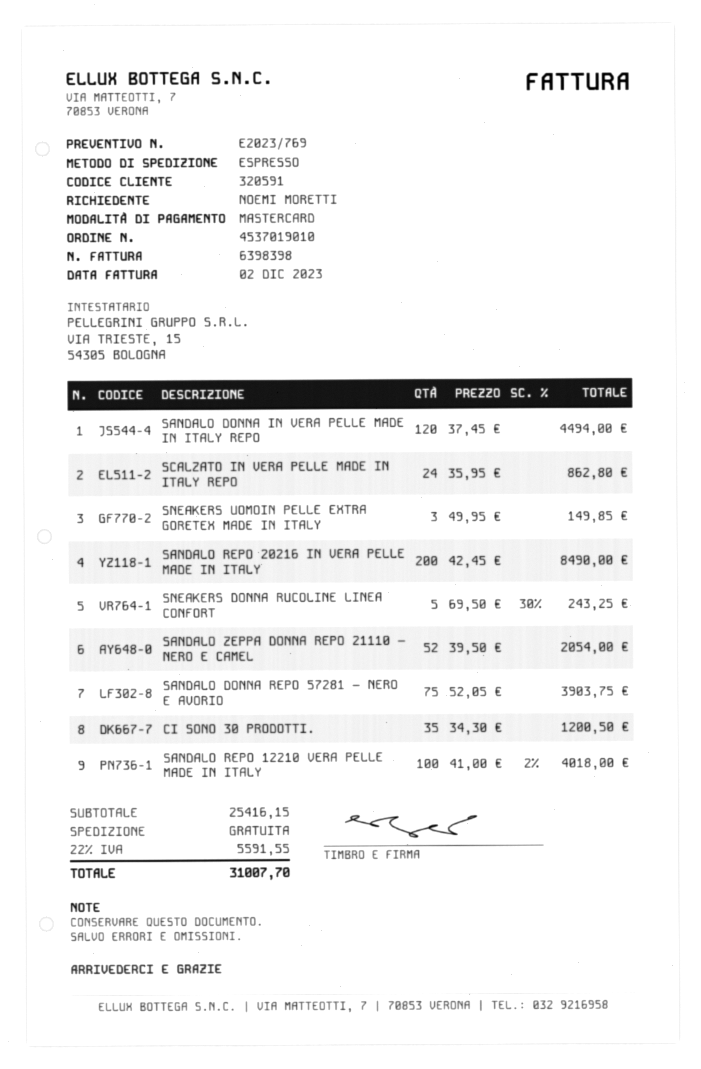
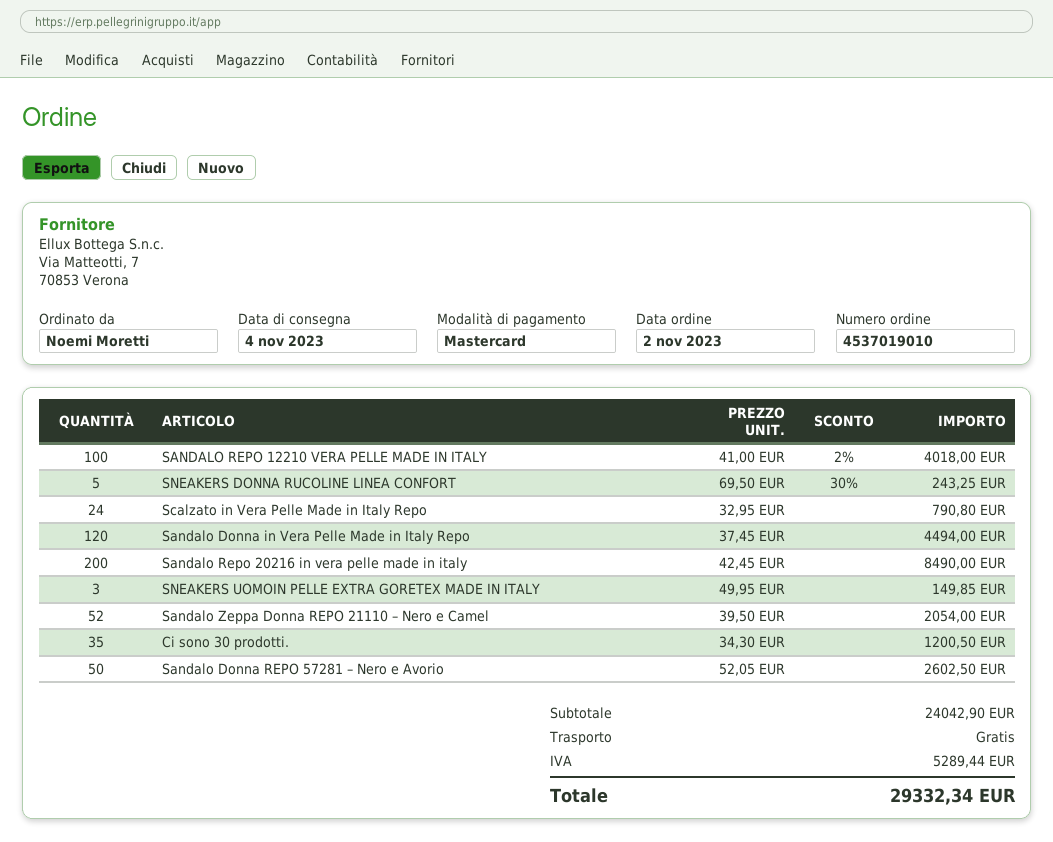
SCALZATO IN VERA PELLE MADE IN ITALY REPO: 24 x 35.95 = 862.80 -> 24 x 32.95 = 790.80
SANDALO DONNA REPO 57281 – NERO E AVORIO: 75 x 52.05 = 3903.75 -> 50 x 52.05 = 2602.50
subtotal: 25416.15 -> 24042.90
tax: 5591.55 -> 5289.44
total: 31007.70 -> 29332.34

